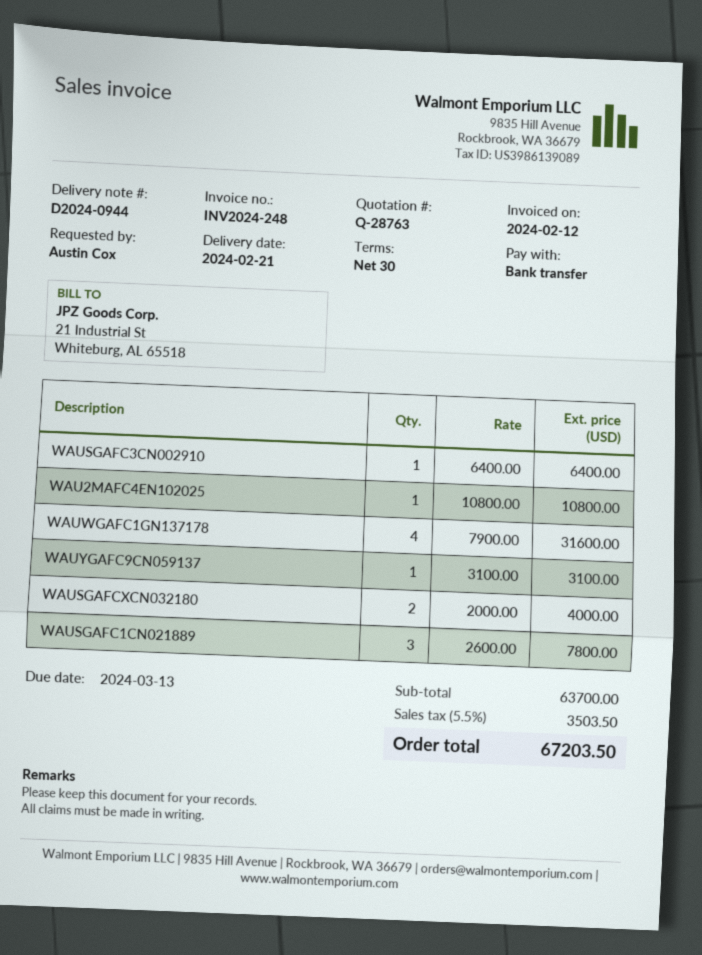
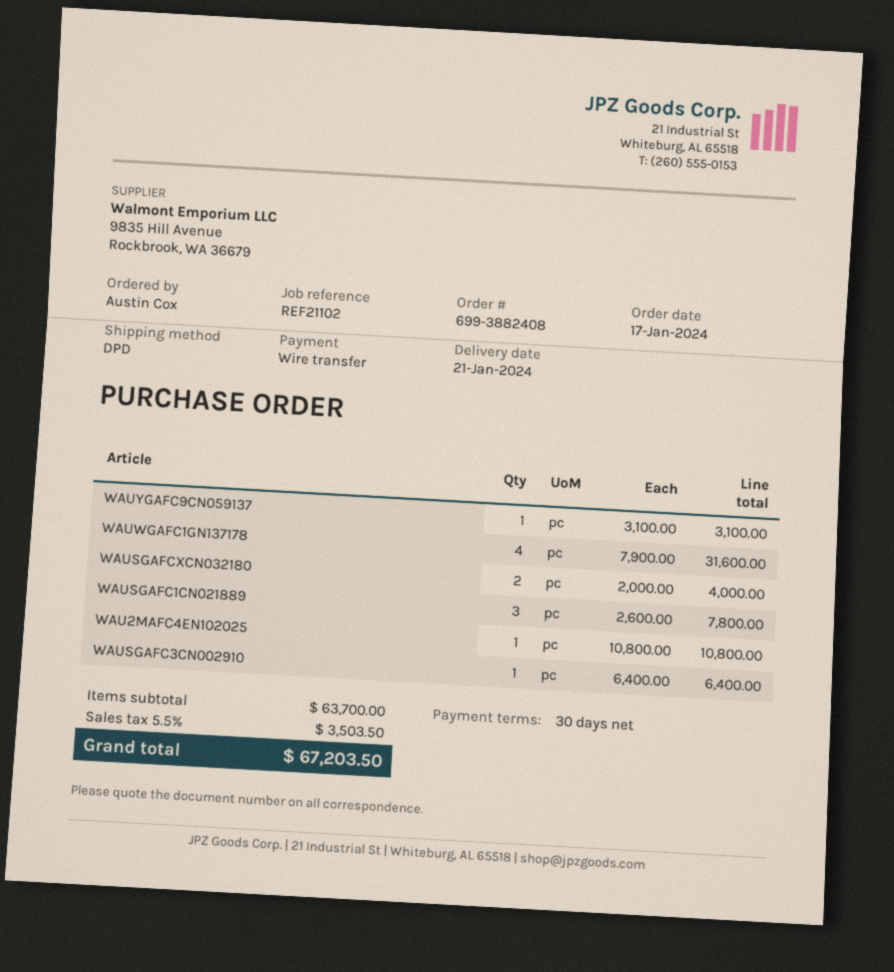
delivery date: 2024-02-21 -> 2024-01-21

